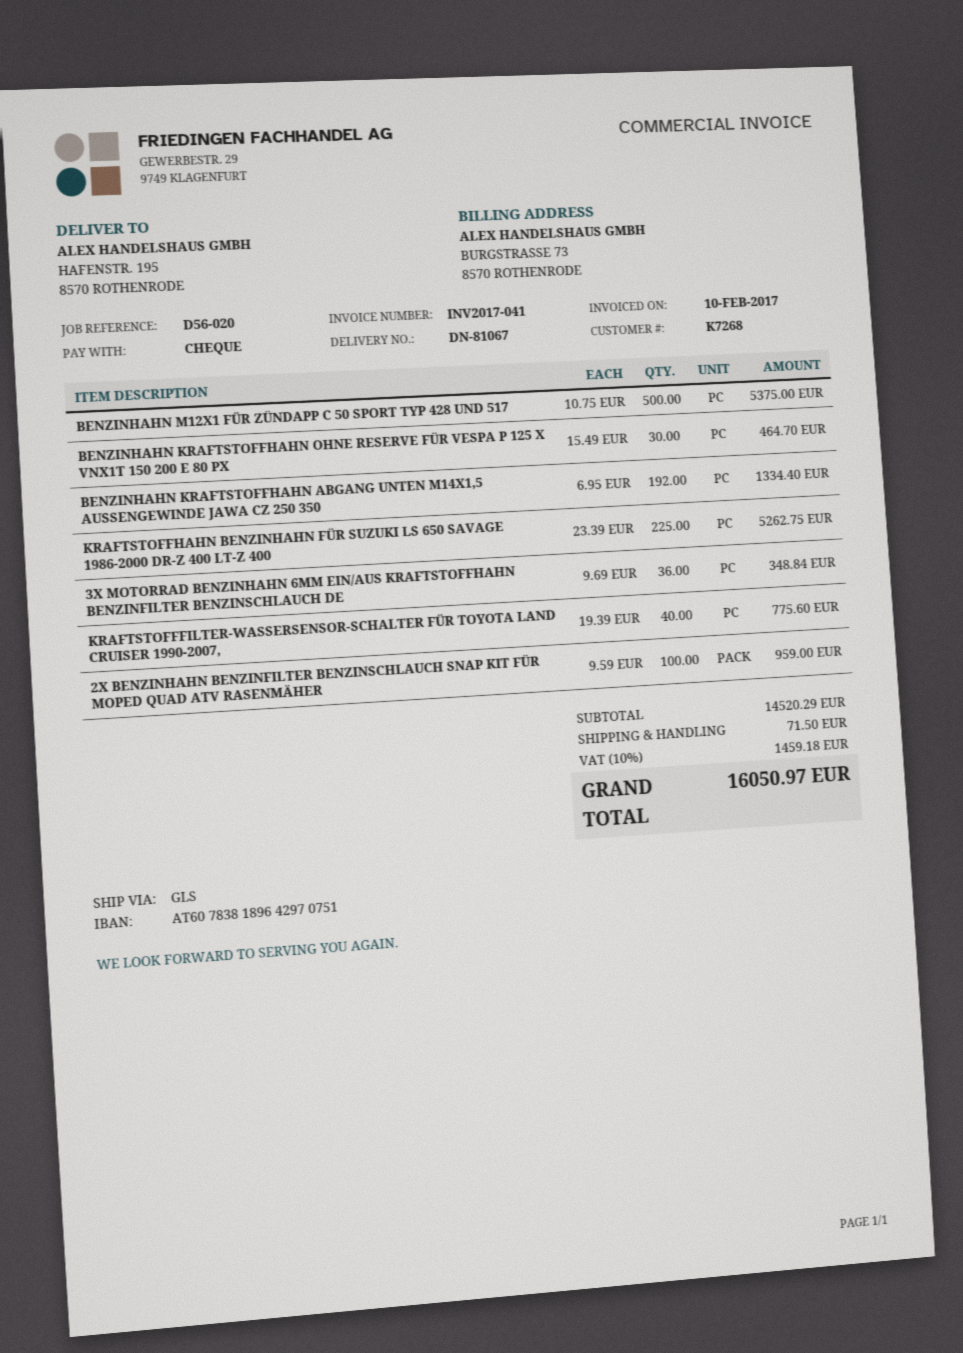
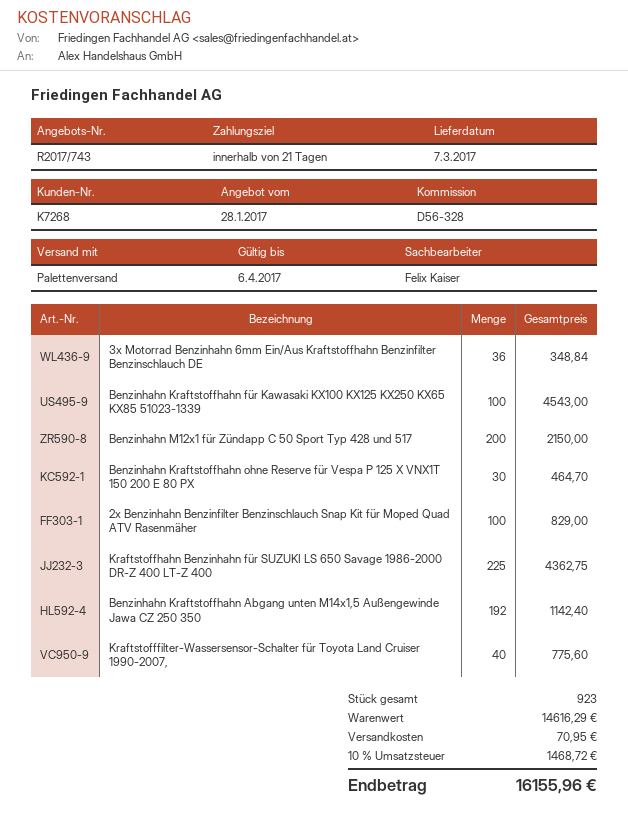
reference: D56-020 -> D56-328
shipping method: GLS -> pallet freight
BENZINHAHN M12X1 FÜR ZÜNDAPP C 50 SPORT TYP 428 UND 517: 500 for 5375.00 -> 200 for 2150.00
BENZINHAHN KRAFTSTOFFHAHN ABGANG UNTEN M14X1,5 AUSSENGEWINDE JAWA CZ 250 350: 192 for 1334.40 -> 192 for 1142.40
KRAFTSTOFFHAHN BENZINHAHN FÜR SUZUKI LS 650 SAVAGE 1986-2000 DR-Z 400 LT-Z 400: 225 for 5262.75 -> 225 for 4362.75
2X BENZINHAHN BENZINFILTER BENZINSCHLAUCH SNAP KIT FÜR MOPED QUAD ATV RASENMÄHER: 100 for 959.00 -> 100 for 829.00
Benzinhahn Kraftstoffhahn für Kawasaki KX100 KX125 KX250 KX65 KX85 51023-1339: none -> 100 for 4543.00
subtotal: 14520.29 -> 14616.29
shipping: 71.50 -> 70.95
tax: 10% = 1459.18 -> 10% = 1468.72
total: 16050.97 -> 16155.96

